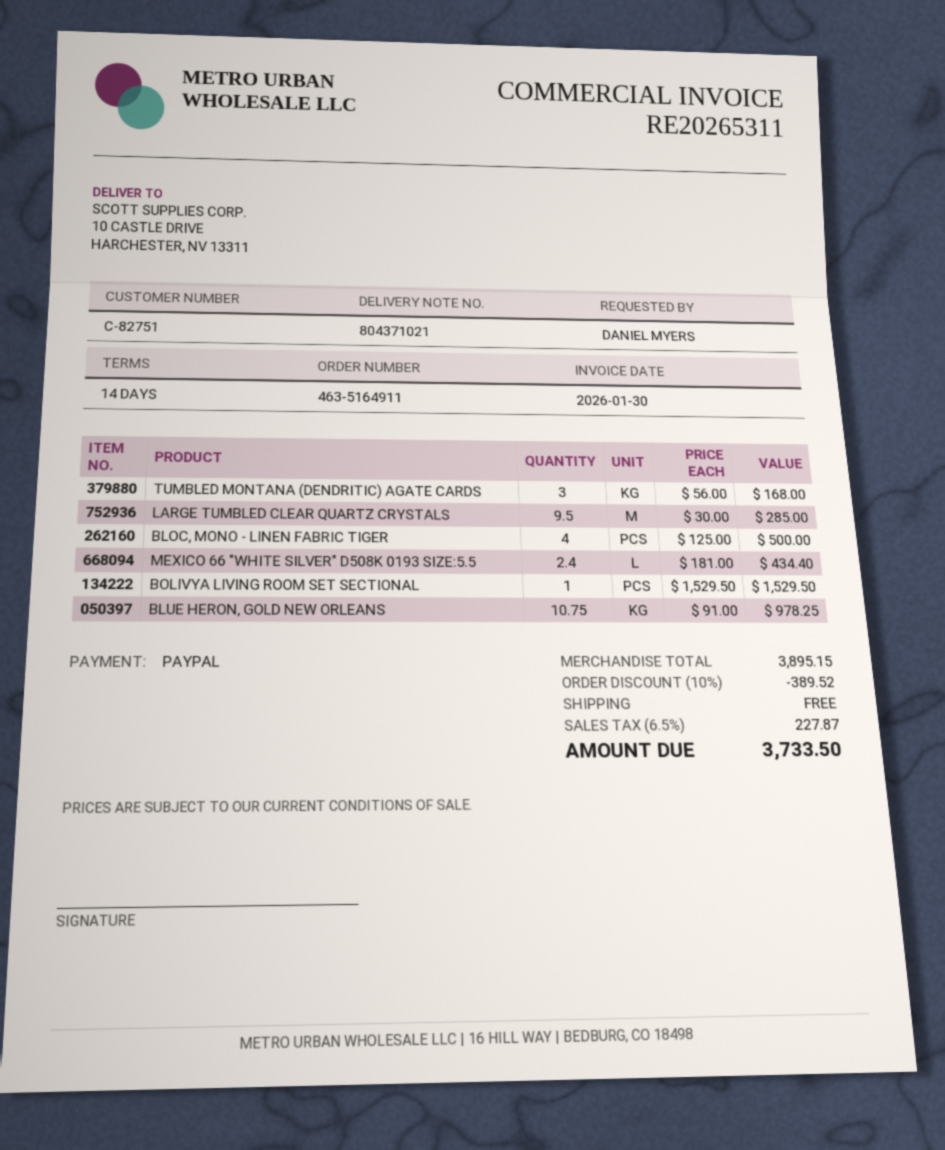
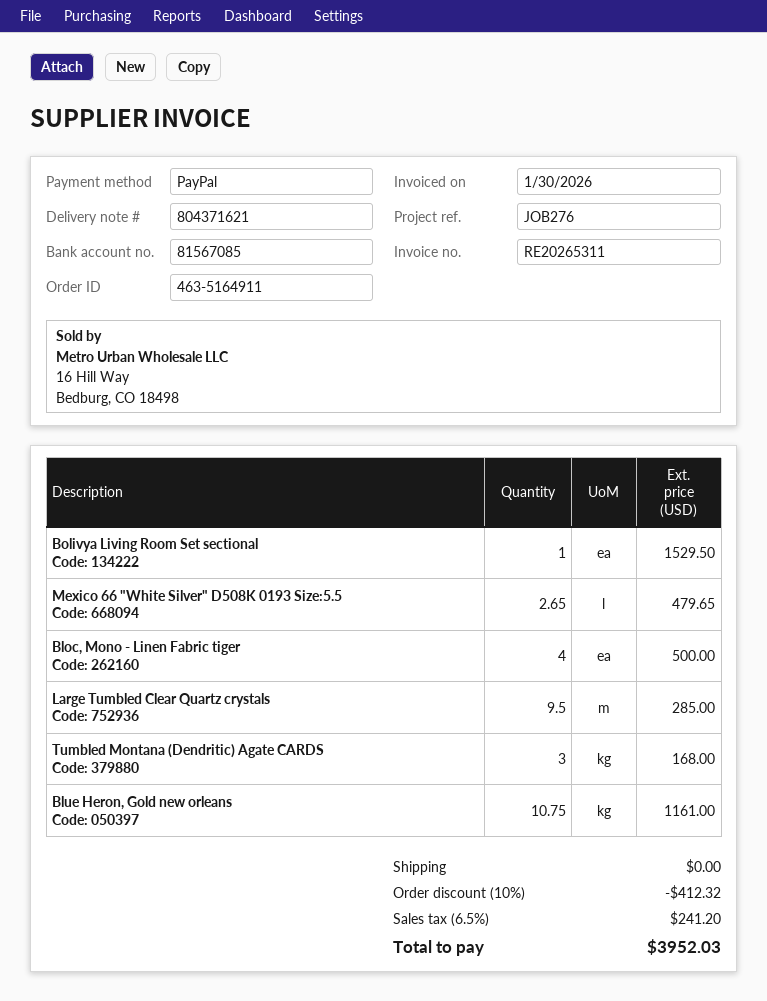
delivery note number: 804371021 -> 804371621
MEXICO 66 "WHITE SILVER" D508K 0193 SIZE:5.5: 2.4 for 434.40 -> 2.65 for 479.65
BLUE HERON, GOLD NEW ORLEANS: 10.75 for 978.25 -> 10.75 for 1161.00
discount: 10% = 389.52 -> 10% = 412.32
tax: 6.5% = 227.87 -> 6.5% = 241.20
total: 3733.50 -> 3952.03

